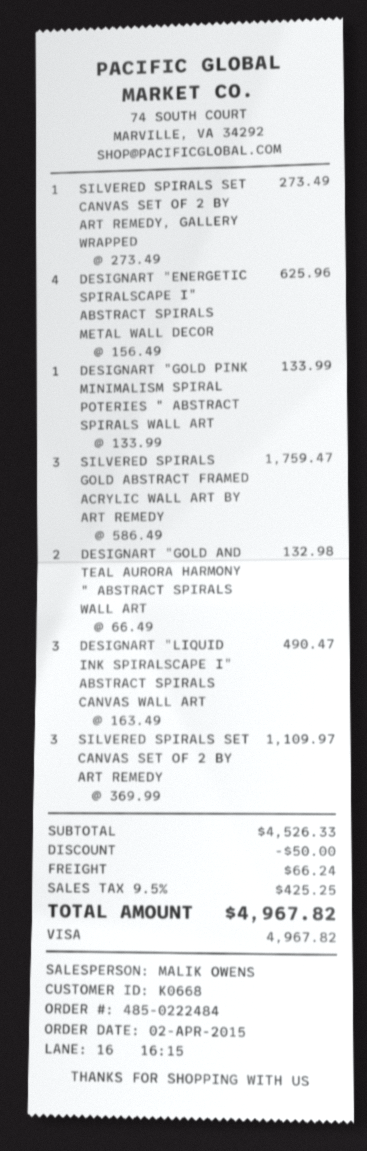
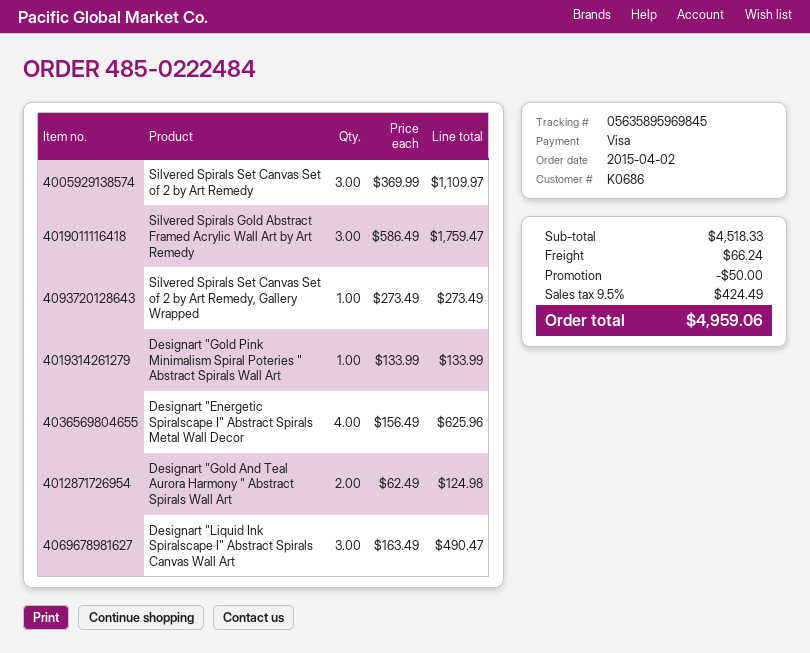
customer number: K0668 -> K0686
DESIGNART "GOLD AND TEAL AURORA HARMONY " ABSTRACT SPIRALS WALL ART: 2 x 66.49 = 132.98 -> 2 x 62.49 = 124.98
subtotal: 4526.33 -> 4518.33
tax: 9.5% = 425.25 -> 9.5% = 424.49
total: 4967.82 -> 4959.06

